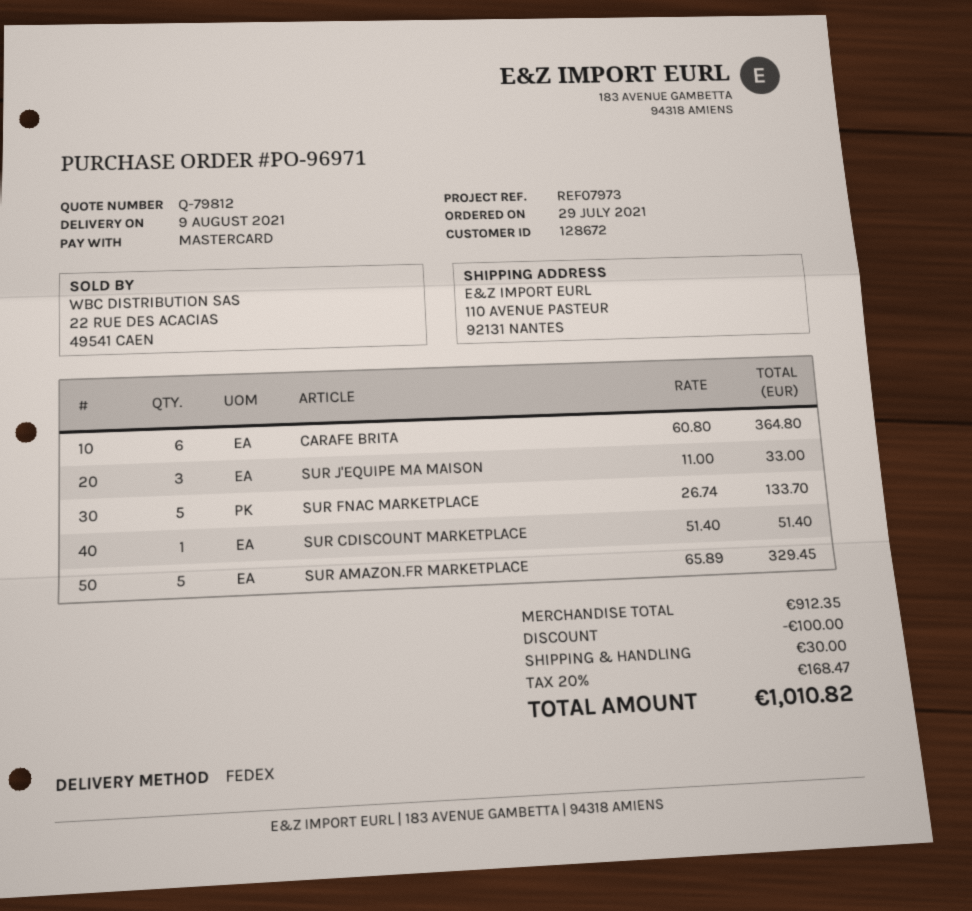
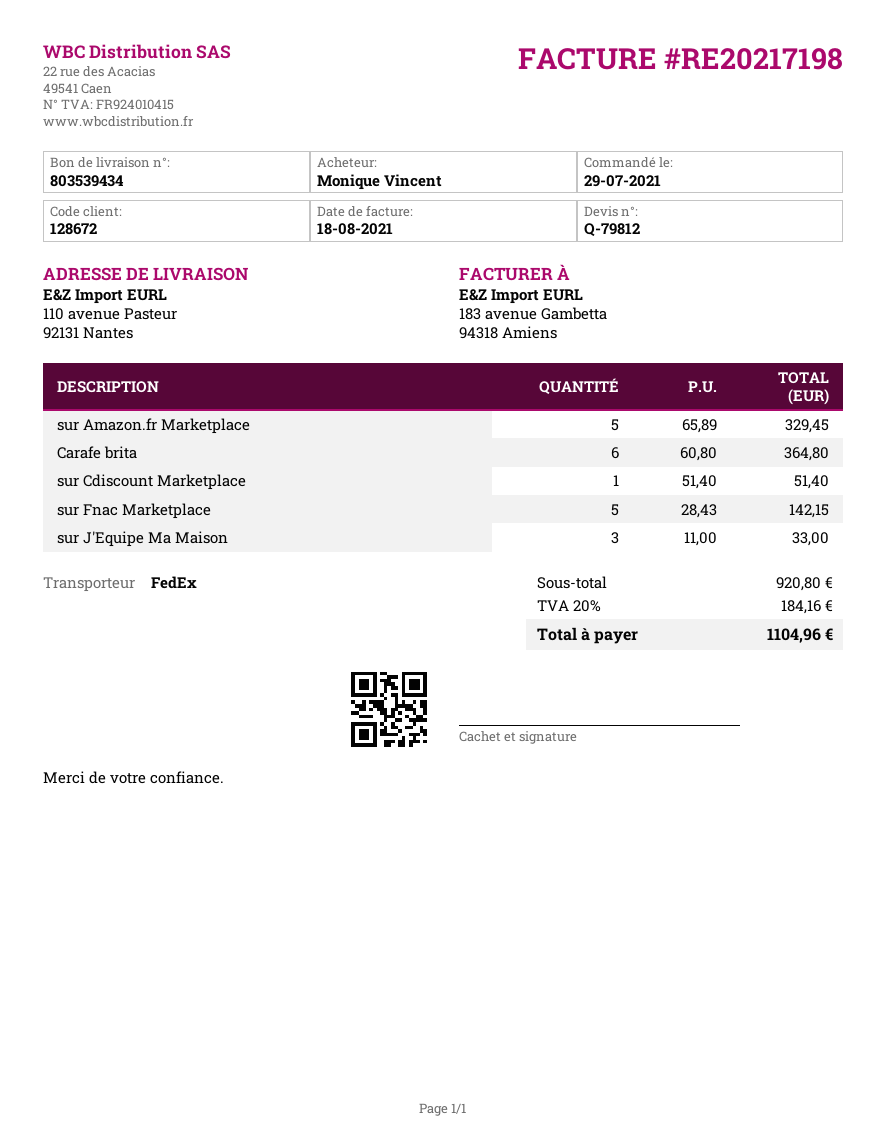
SUR FNAC MARKETPLACE: 5 x 26.74 = 133.70 -> 5 x 28.43 = 142.15
subtotal: 912.35 -> 920.80
discount: 100.00 -> none
shipping: 30.00 -> none
tax: 20% = 168.47 -> 20% = 184.16
total: 1010.82 -> 1104.96

